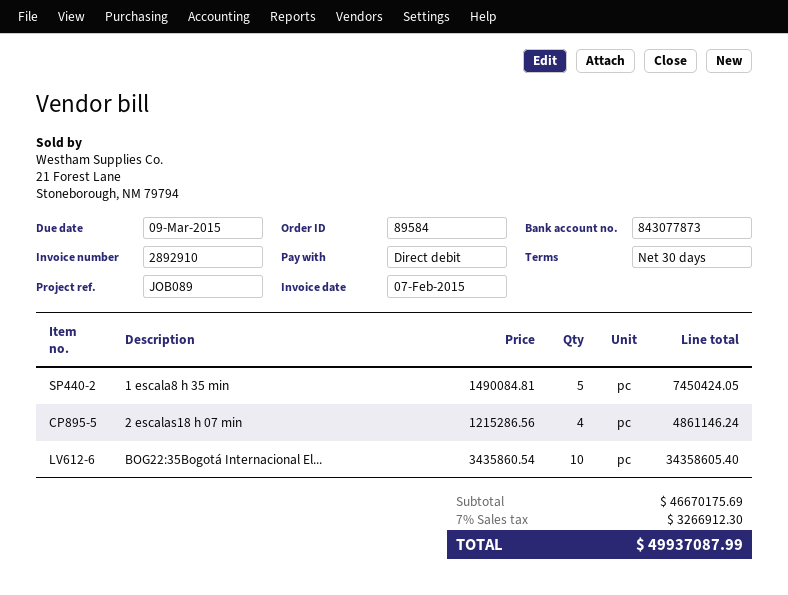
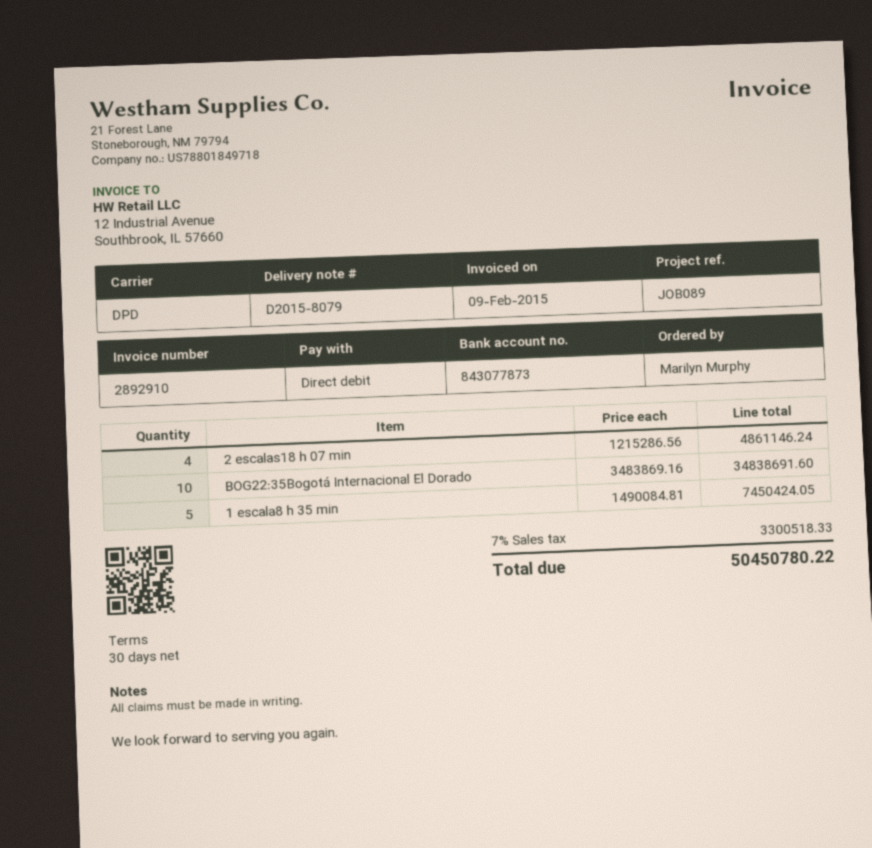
invoice date: 2015-02-07 -> 2015-02-09
BOG22:35Bogotá Internacional El...: 10 x 3435860.54 = 34358605.40 -> 10 x 3483869.16 = 34838691.60
tax: 7% = 3266912.30 -> 7% = 3300518.33
total: 49937087.99 -> 50450780.22

